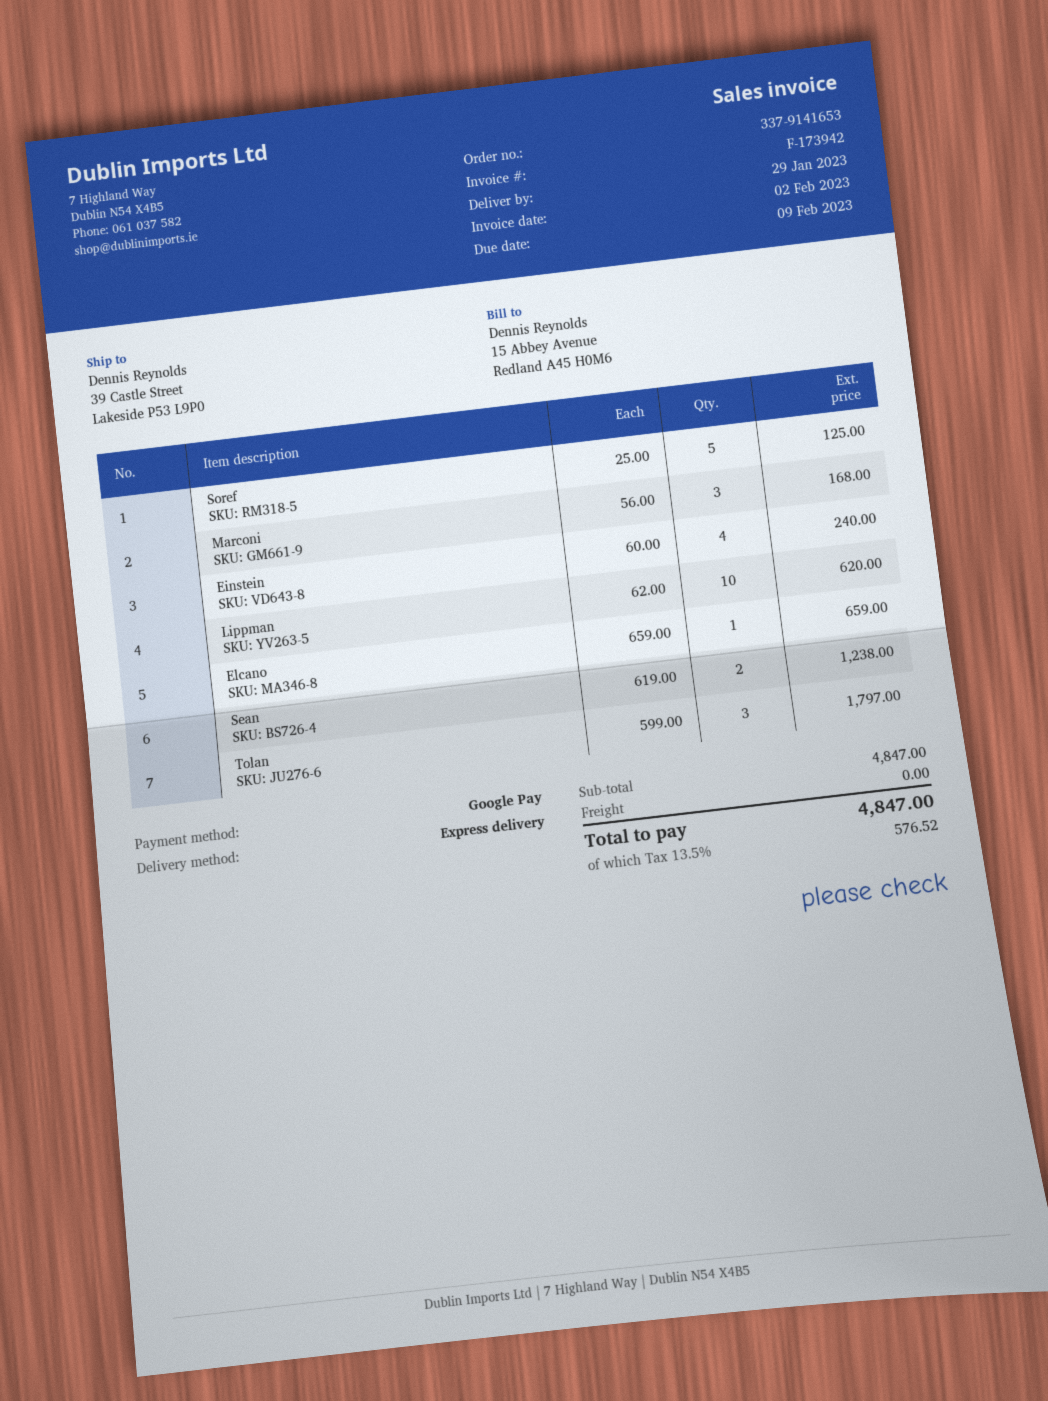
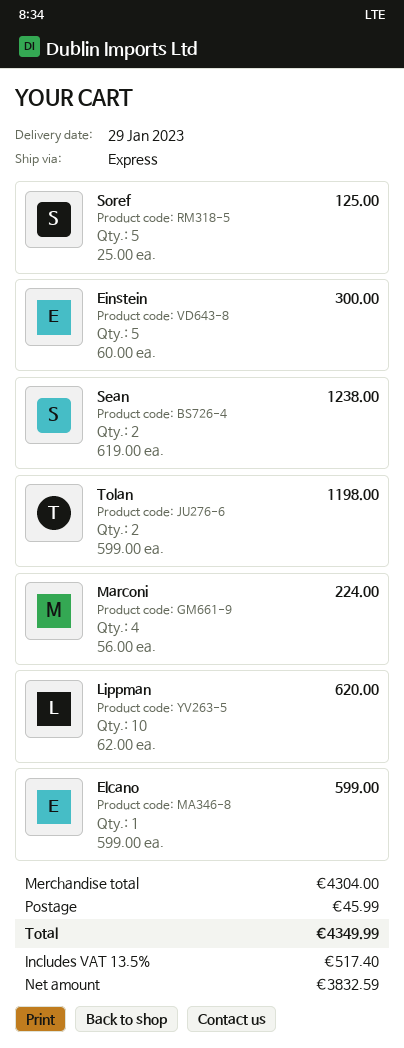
Marconi: 3 x 56.00 = 168.00 -> 4 x 56.00 = 224.00
Einstein: 4 x 60.00 = 240.00 -> 5 x 60.00 = 300.00
Elcano: 1 x 659.00 = 659.00 -> 1 x 599.00 = 599.00
Tolan: 3 x 599.00 = 1797.00 -> 2 x 599.00 = 1198.00
subtotal: 4847.00 -> 4304.00
shipping: 0.00 -> 45.99
tax: 13.5% = 576.52 -> 13.5% = 517.40
total: 4847.00 -> 4349.99

